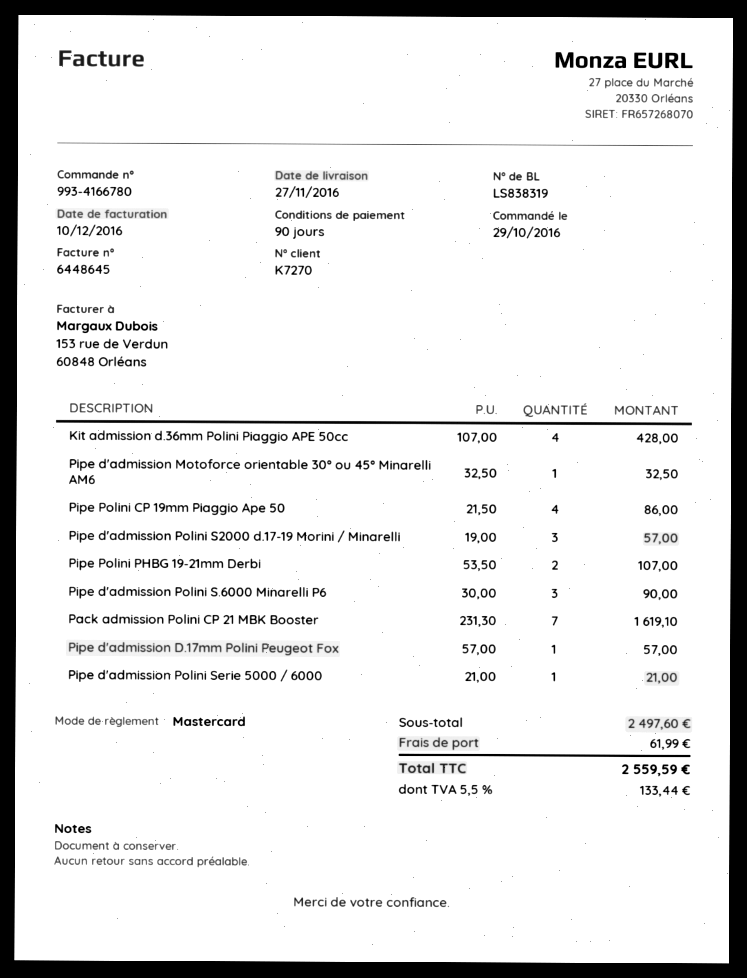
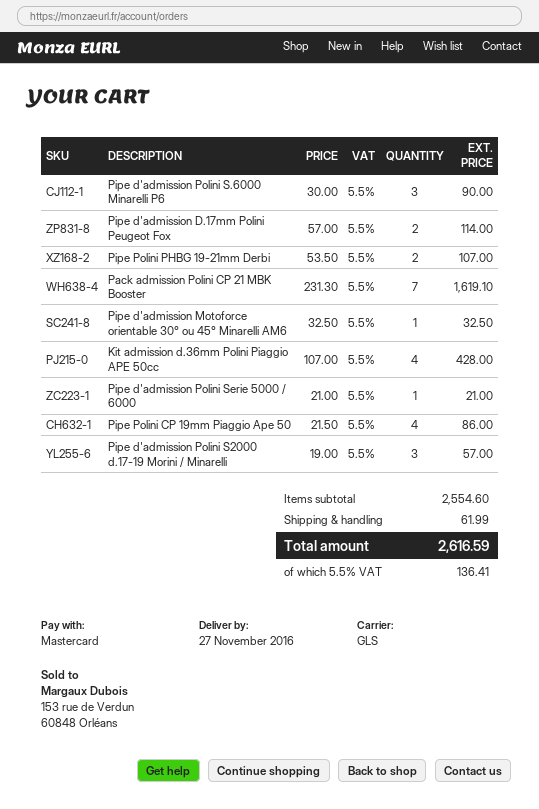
Pipe d'admission D.17mm Polini Peugeot Fox: 1 x 57.00 = 57.00 -> 2 x 57.00 = 114.00
subtotal: 2497.60 -> 2554.60
tax: 5.5% = 133.44 -> 5.5% = 136.41
total: 2559.59 -> 2616.59

